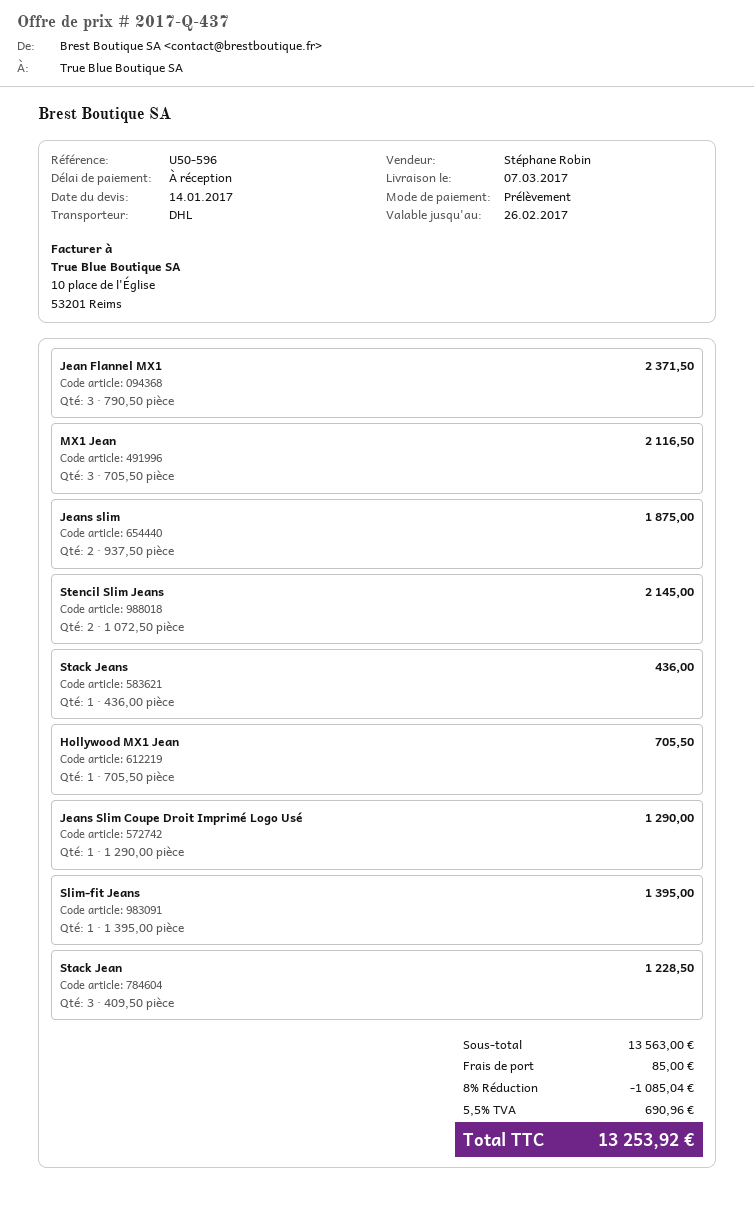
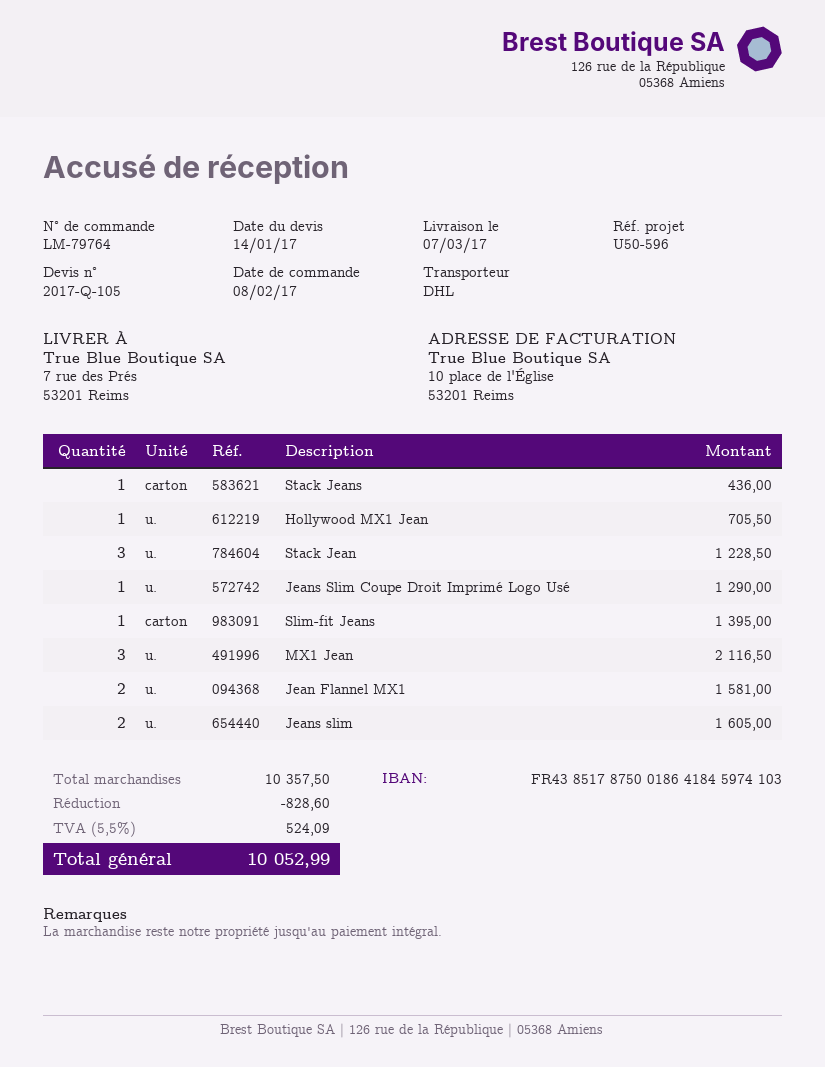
quote number: 2017-Q-437 -> 2017-Q-105
Jean Flannel MX1: 3 for 2371.50 -> 2 for 1581.00
Jeans slim: 2 for 1875.00 -> 2 for 1605.00
Stencil Slim Jeans: 2 for 2145.00 -> none
subtotal: 13563.00 -> 10357.50
discount: 1085.04 -> 828.60
shipping: 85.00 -> none
tax: 5.5% = 690.96 -> 5.5% = 524.09
total: 13253.92 -> 10052.99

